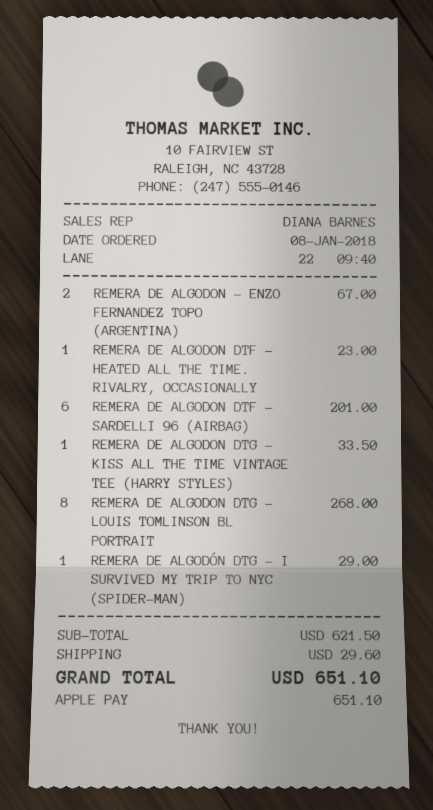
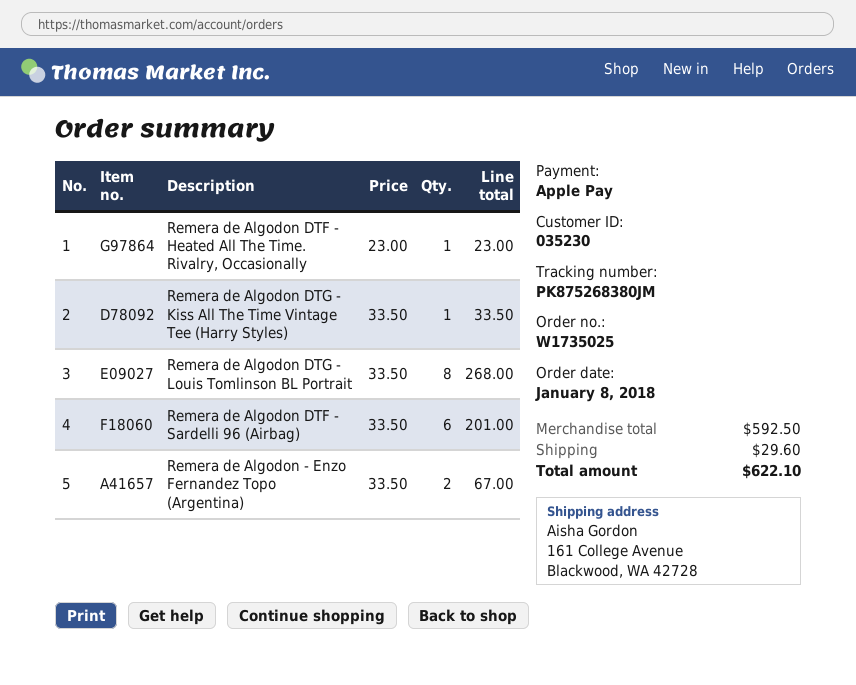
REMERA DE ALGODÓN DTG - I SURVIVED MY TRIP TO NYC (SPIDER-MAN): 1 for 29.00 -> none
subtotal: 621.50 -> 592.50
total: 651.10 -> 622.10

